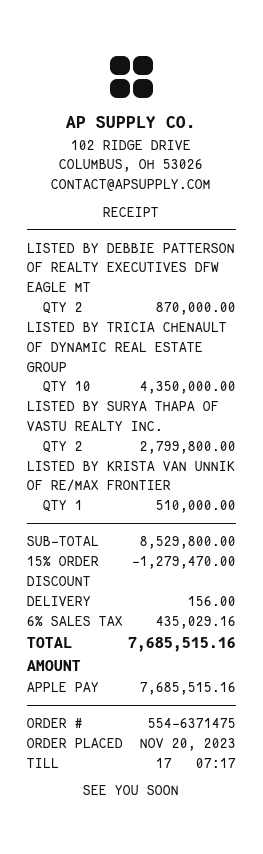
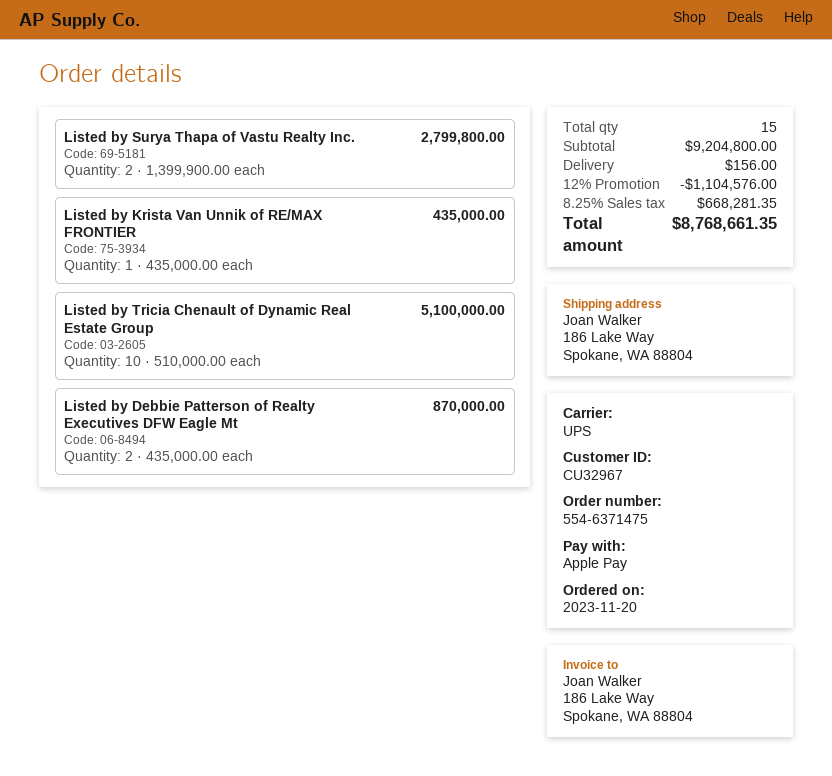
LISTED BY TRICIA CHENAULT OF DYNAMIC REAL ESTATE GROUP: 10 for 4350000.00 -> 10 for 5100000.00
LISTED BY KRISTA VAN UNNIK OF RE/MAX FRONTIER: 1 for 510000.00 -> 1 for 435000.00
subtotal: 8529800.00 -> 9204800.00
discount: 15% = 1279470.00 -> 12% = 1104576.00
tax: 6% = 435029.16 -> 8.25% = 668281.35
total: 7685515.16 -> 8768661.35

